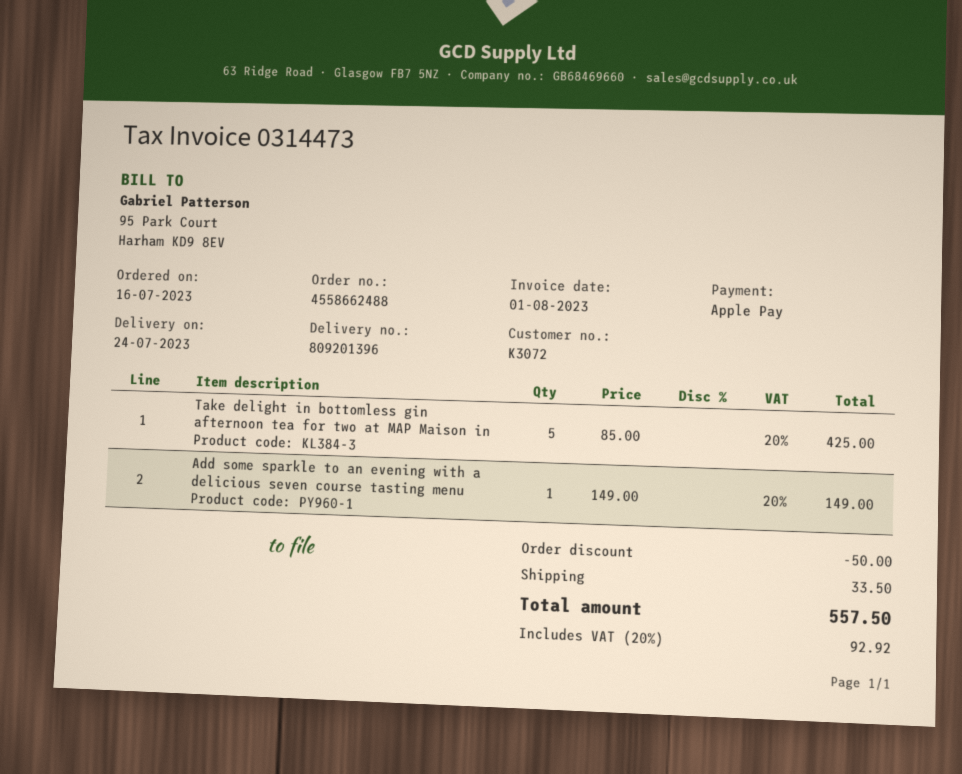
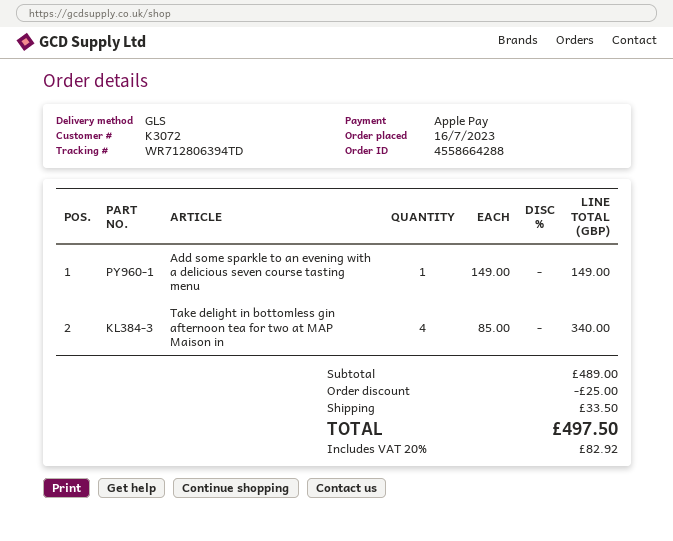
order number: 4558662488 -> 4558664288
Take delight in bottomless gin afternoon tea for two at MAP Maison in: 5 x 85.00 = 425.00 -> 4 x 85.00 = 340.00
discount: 50.00 -> 25.00
tax: 20% = 92.92 -> 20% = 82.92
total: 557.50 -> 497.50

